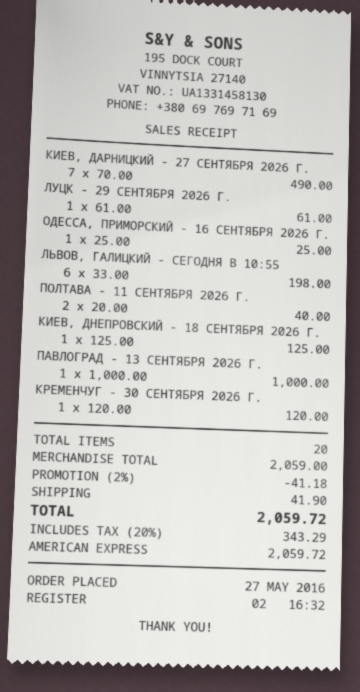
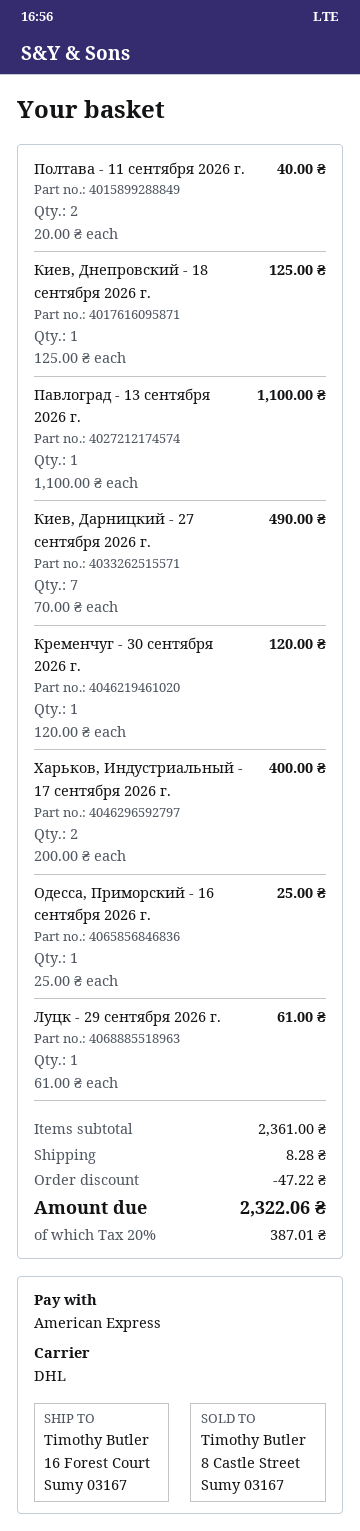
ЛЬВОВ, ГАЛИЦКИЙ - СЕГОДНЯ В 10:55: 6 x 33.00 = 198.00 -> none
ПАВЛОГРАД - 13 СЕНТЯБРЯ 2026 Г.: 1 x 1000.00 = 1000.00 -> 1 x 1100.00 = 1100.00
Харьков, Индустриальный - 17 сентября 2026 г.: none -> 2 x 200.00 = 400.00
subtotal: 2059.00 -> 2361.00
discount: 41.18 -> 47.22
shipping: 41.90 -> 8.28
tax: 20% = 343.29 -> 20% = 387.01
total: 2059.72 -> 2322.06

